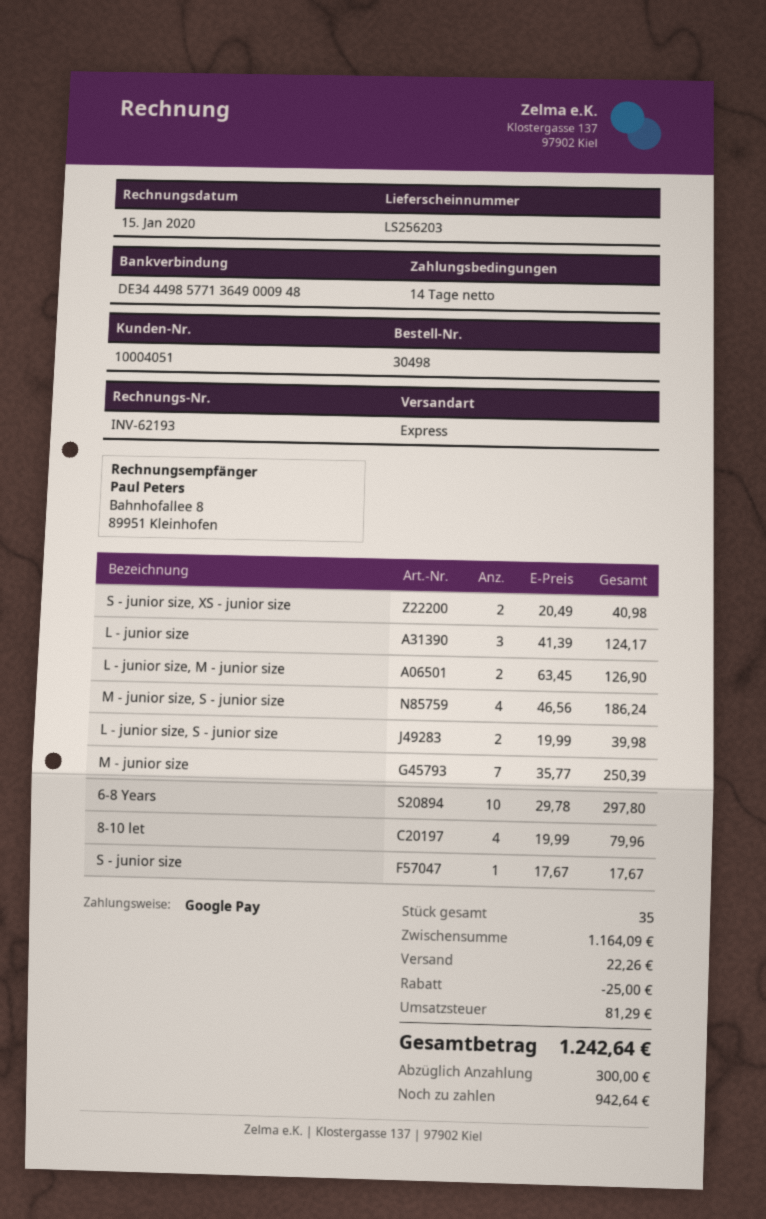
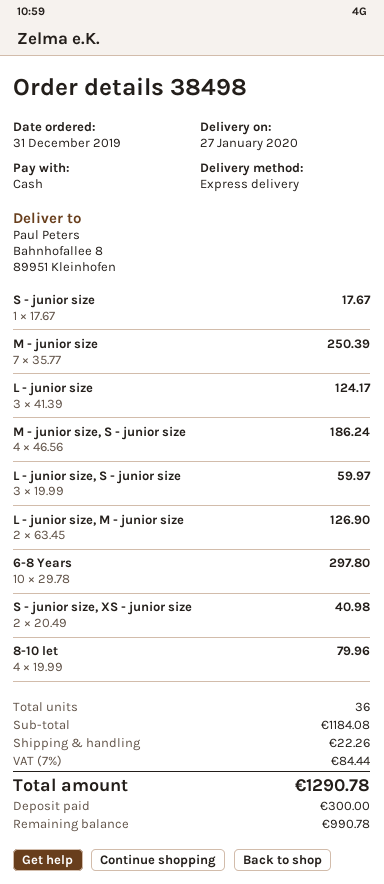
order number: 30498 -> 38498
payment method: Google Pay -> cash
L - junior size, S - junior size: 2 x 19.99 = 39.98 -> 3 x 19.99 = 59.97
total quantity: 35 -> 36
subtotal: 1164.09 -> 1184.08
discount: 25.00 -> none
tax: 81.29 -> 84.44
total: 1242.64 -> 1290.78
balance: 942.64 -> 990.78

